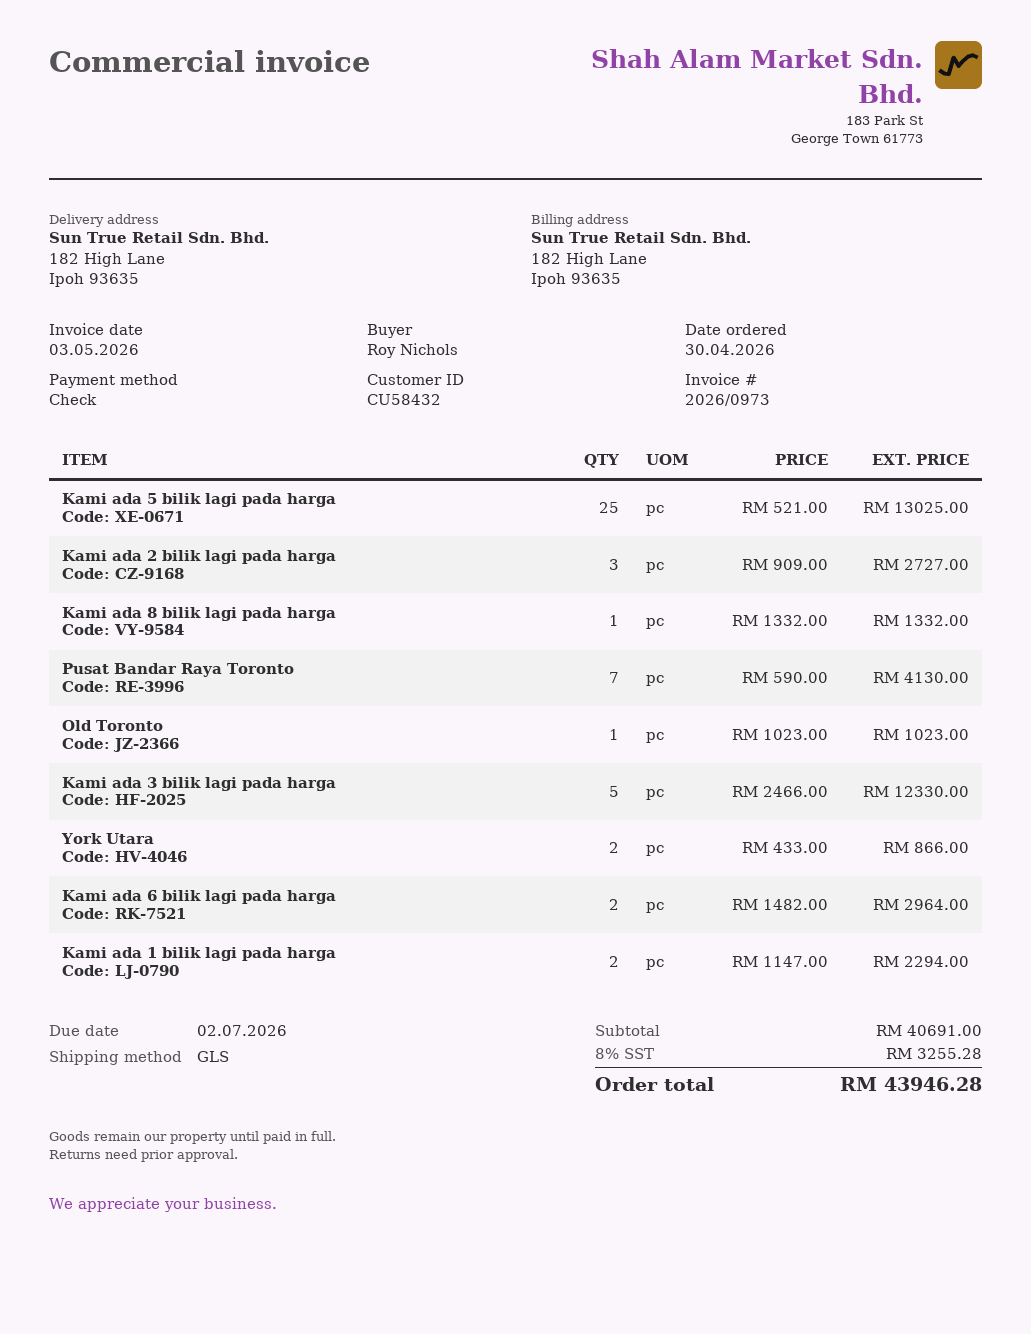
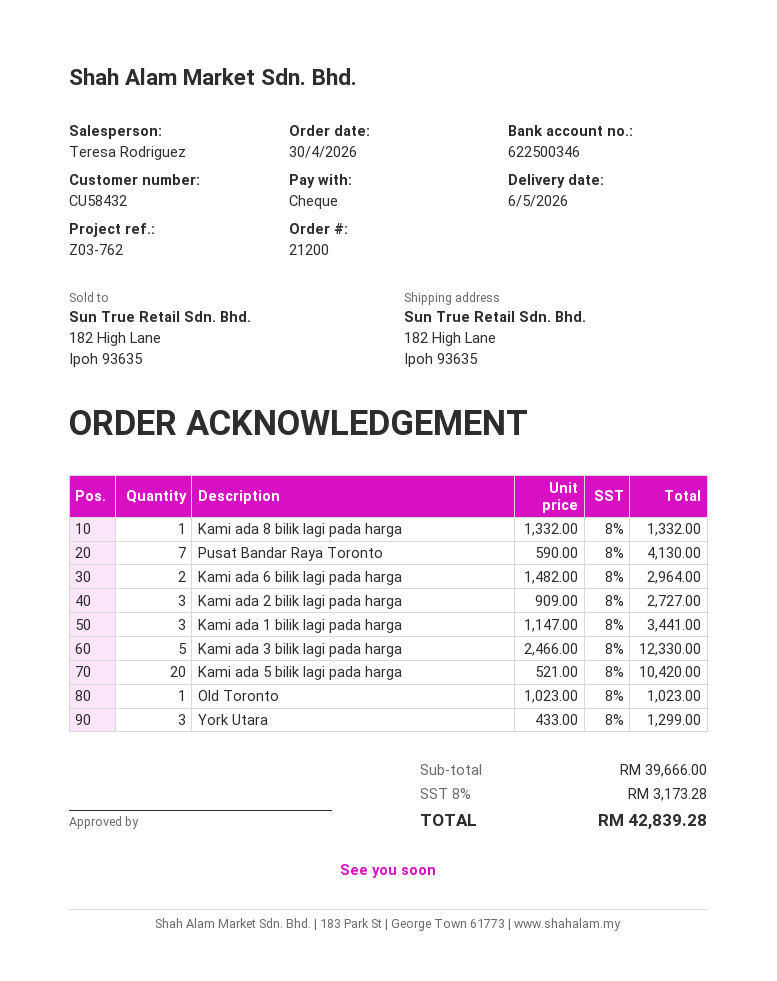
Kami ada 5 bilik lagi pada harga: 25 x 521.00 = 13025.00 -> 20 x 521.00 = 10420.00
York Utara: 2 x 433.00 = 866.00 -> 3 x 433.00 = 1299.00
Kami ada 1 bilik lagi pada harga: 2 x 1147.00 = 2294.00 -> 3 x 1147.00 = 3441.00
subtotal: 40691.00 -> 39666.00
tax: 8% = 3255.28 -> 8% = 3173.28
total: 43946.28 -> 42839.28

